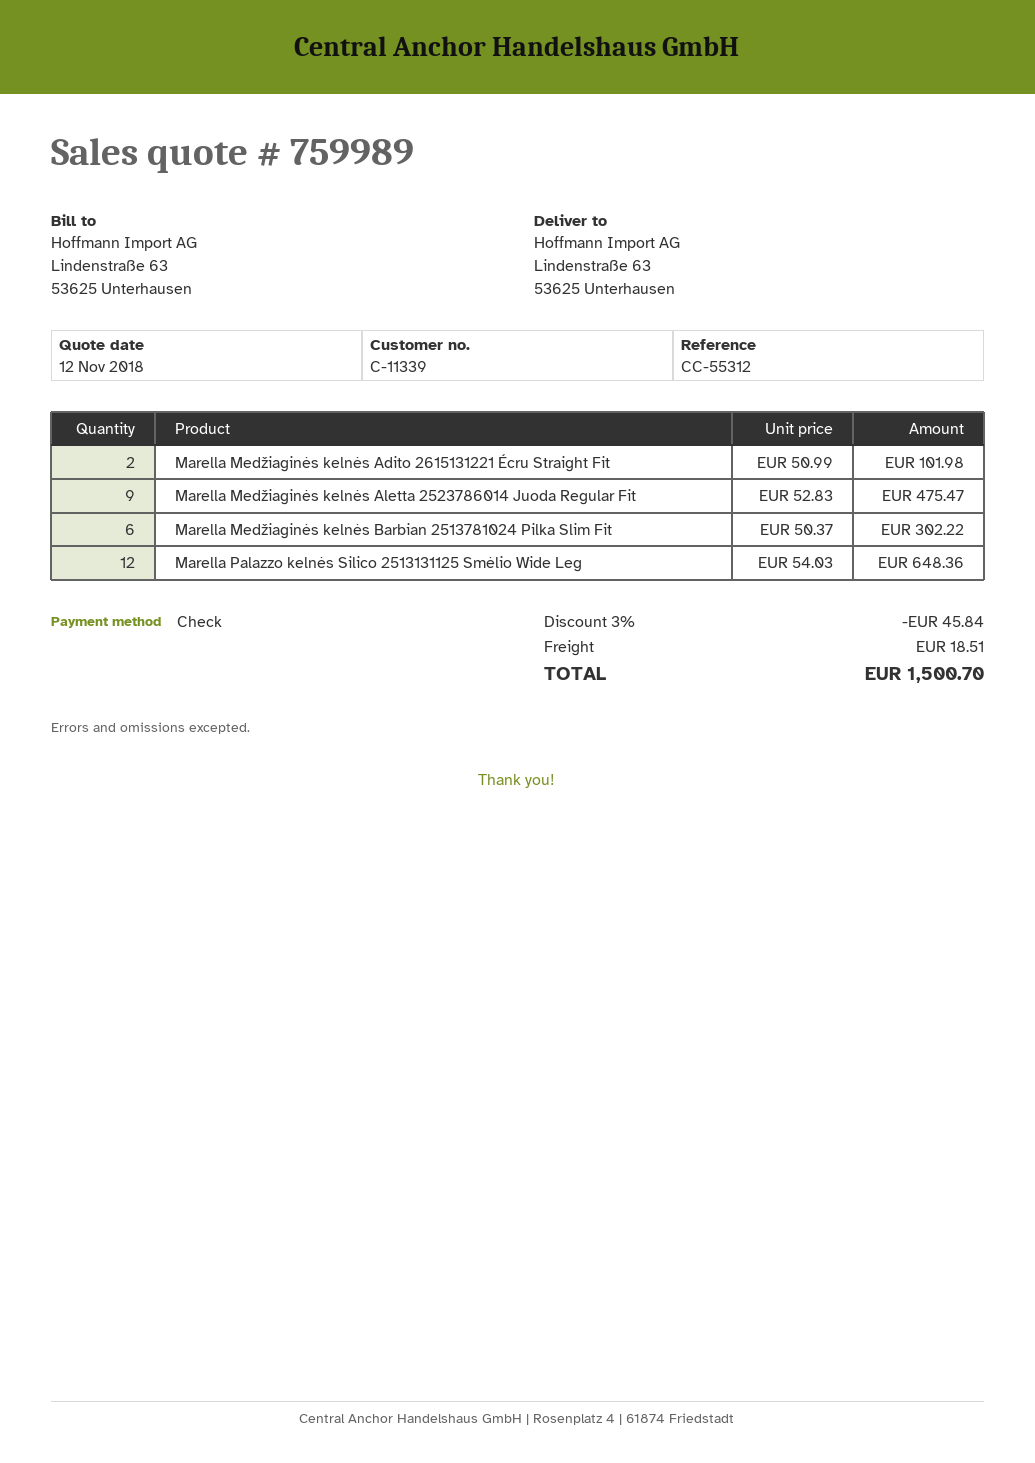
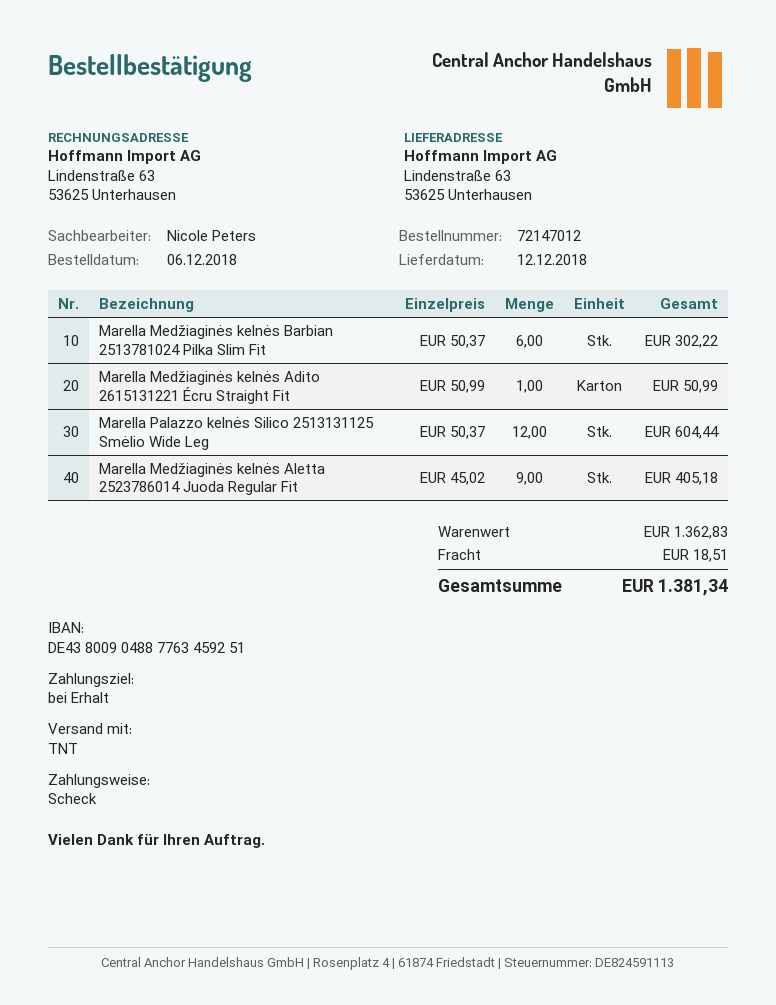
Marella Medžiaginės kelnės Adito 2615131221 Écru Straight Fit: 2 x 50.99 = 101.98 -> 1 x 50.99 = 50.99
Marella Medžiaginės kelnės Aletta 2523786014 Juoda Regular Fit: 9 x 52.83 = 475.47 -> 9 x 45.02 = 405.18
Marella Palazzo kelnės Silico 2513131125 Smėlio Wide Leg: 12 x 54.03 = 648.36 -> 12 x 50.37 = 604.44
discount: 3% = 45.84 -> none
total: 1500.70 -> 1381.34

